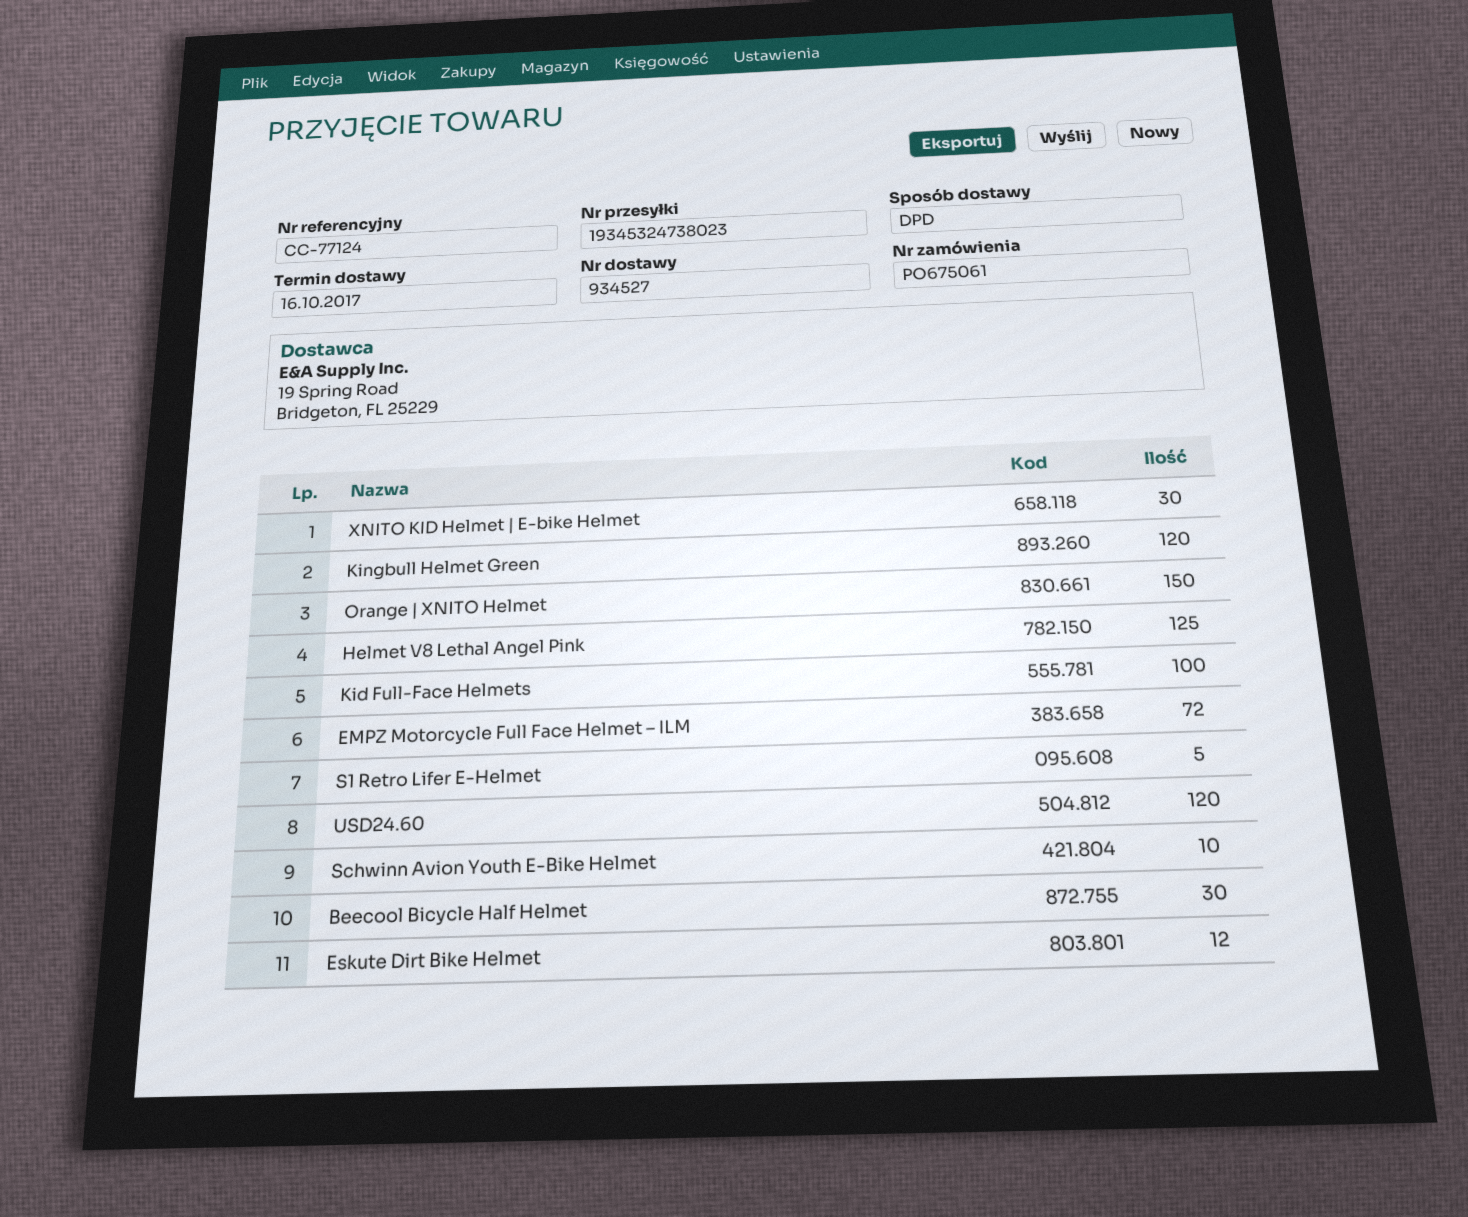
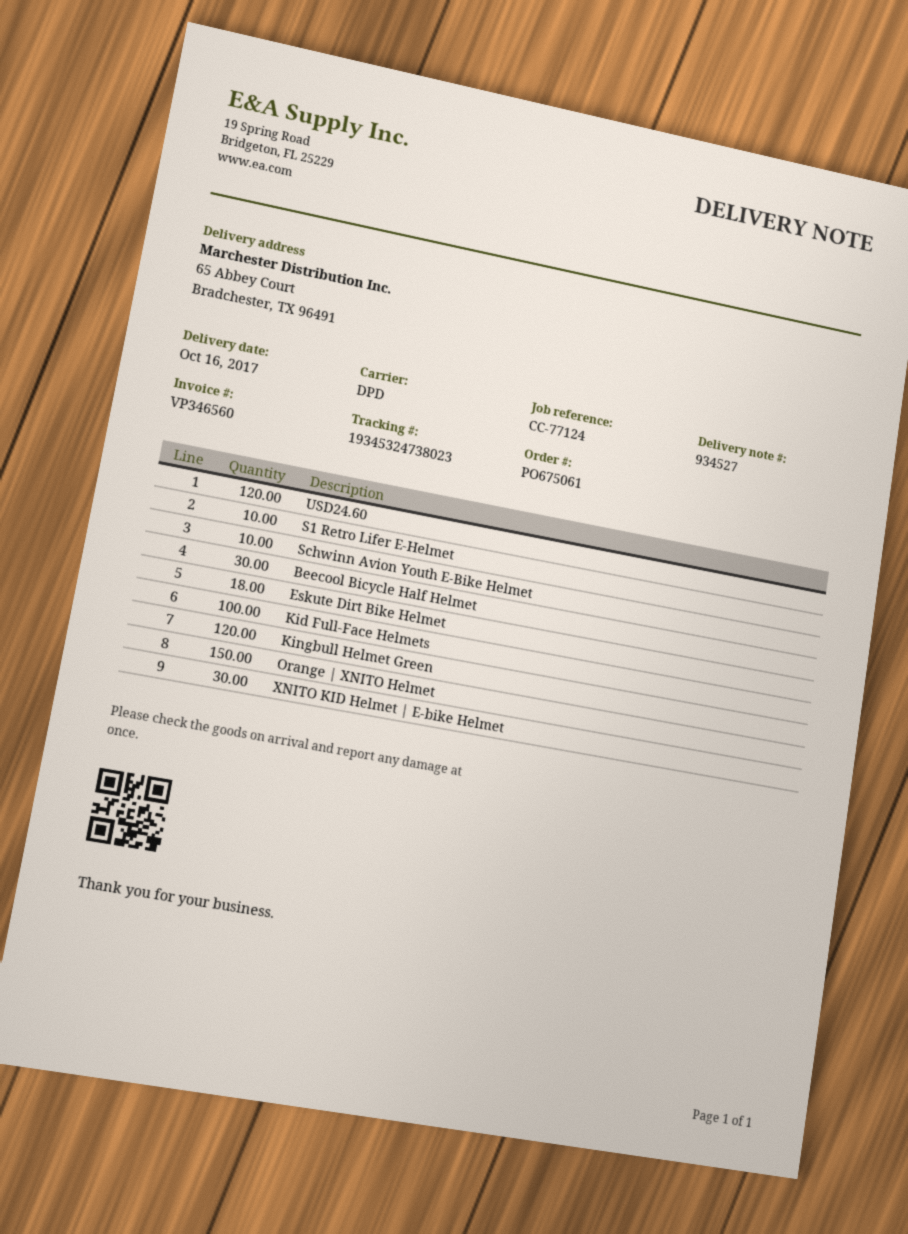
Helmet V8 Lethal Angel Pink: 125 -> none
EMPZ Motorcycle Full Face Helmet – ILM: 72 -> none
S1 Retro Lifer E-Helmet: 5 -> 10
Eskute Dirt Bike Helmet: 12 -> 18

